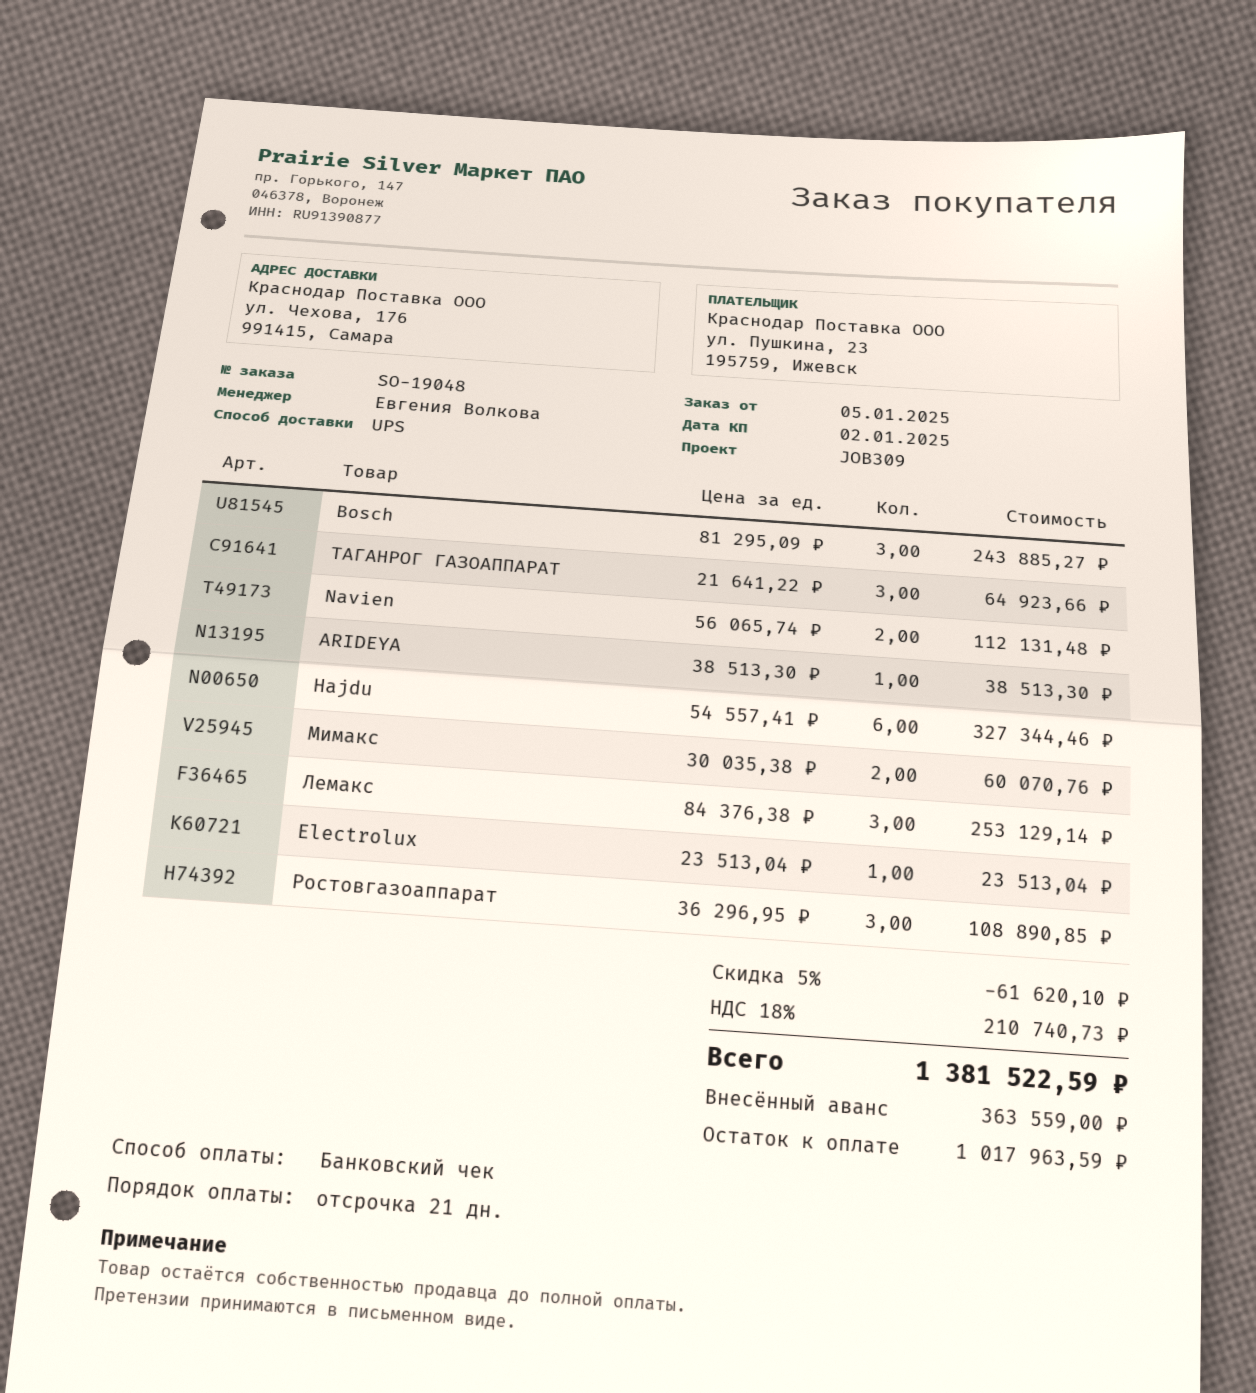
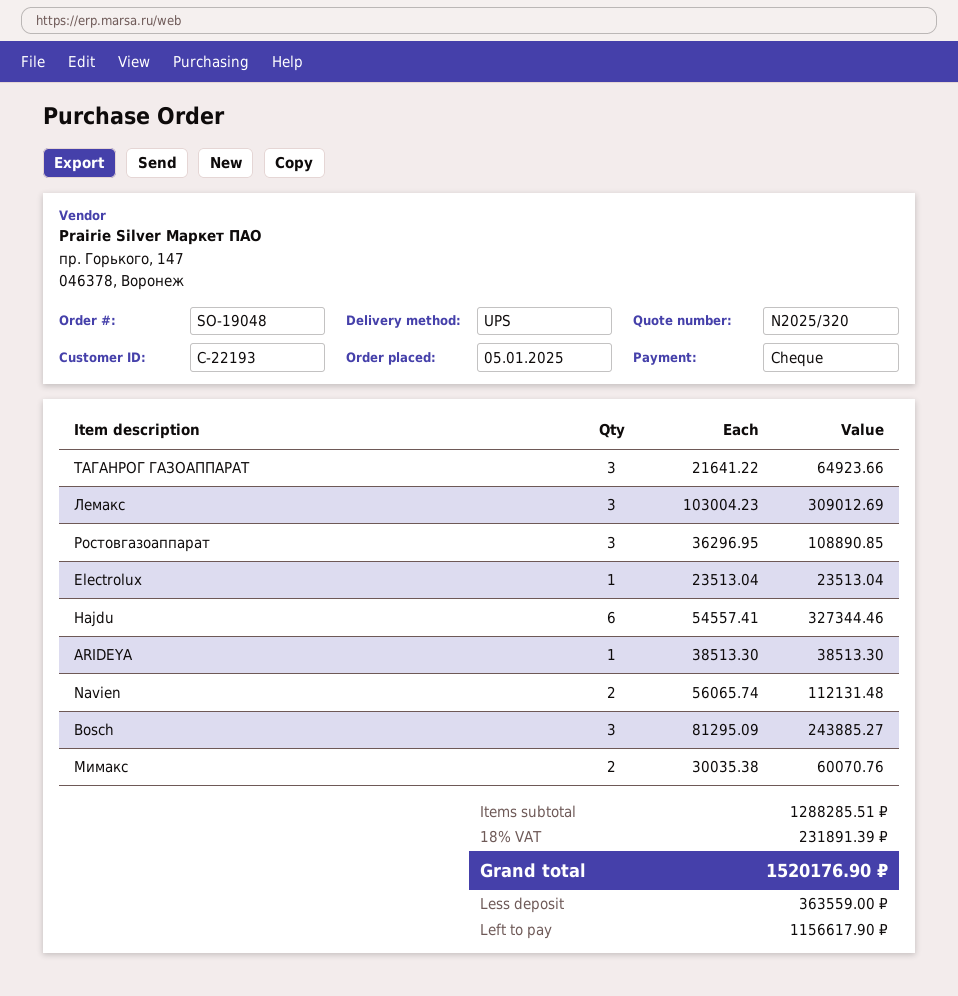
Лемакс: 3 x 84376.38 = 253129.14 -> 3 x 103004.23 = 309012.69
discount: 5% = 61620.10 -> none
tax: 18% = 210740.73 -> 18% = 231891.39
total: 1381522.59 -> 1520176.90
balance: 1017963.59 -> 1156617.90

